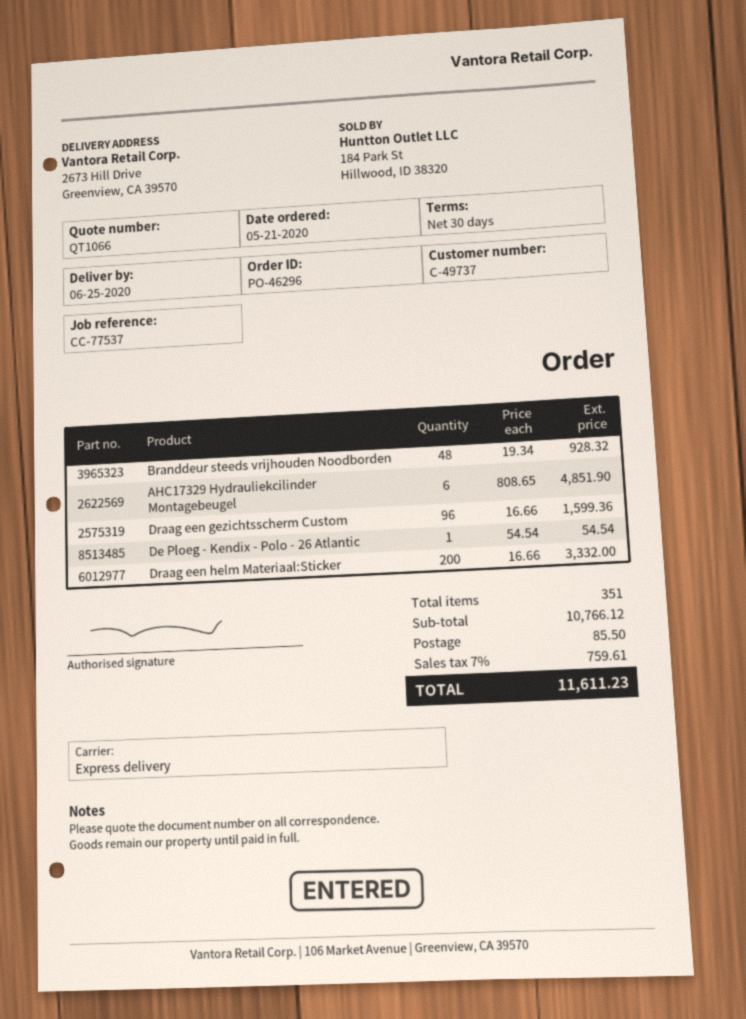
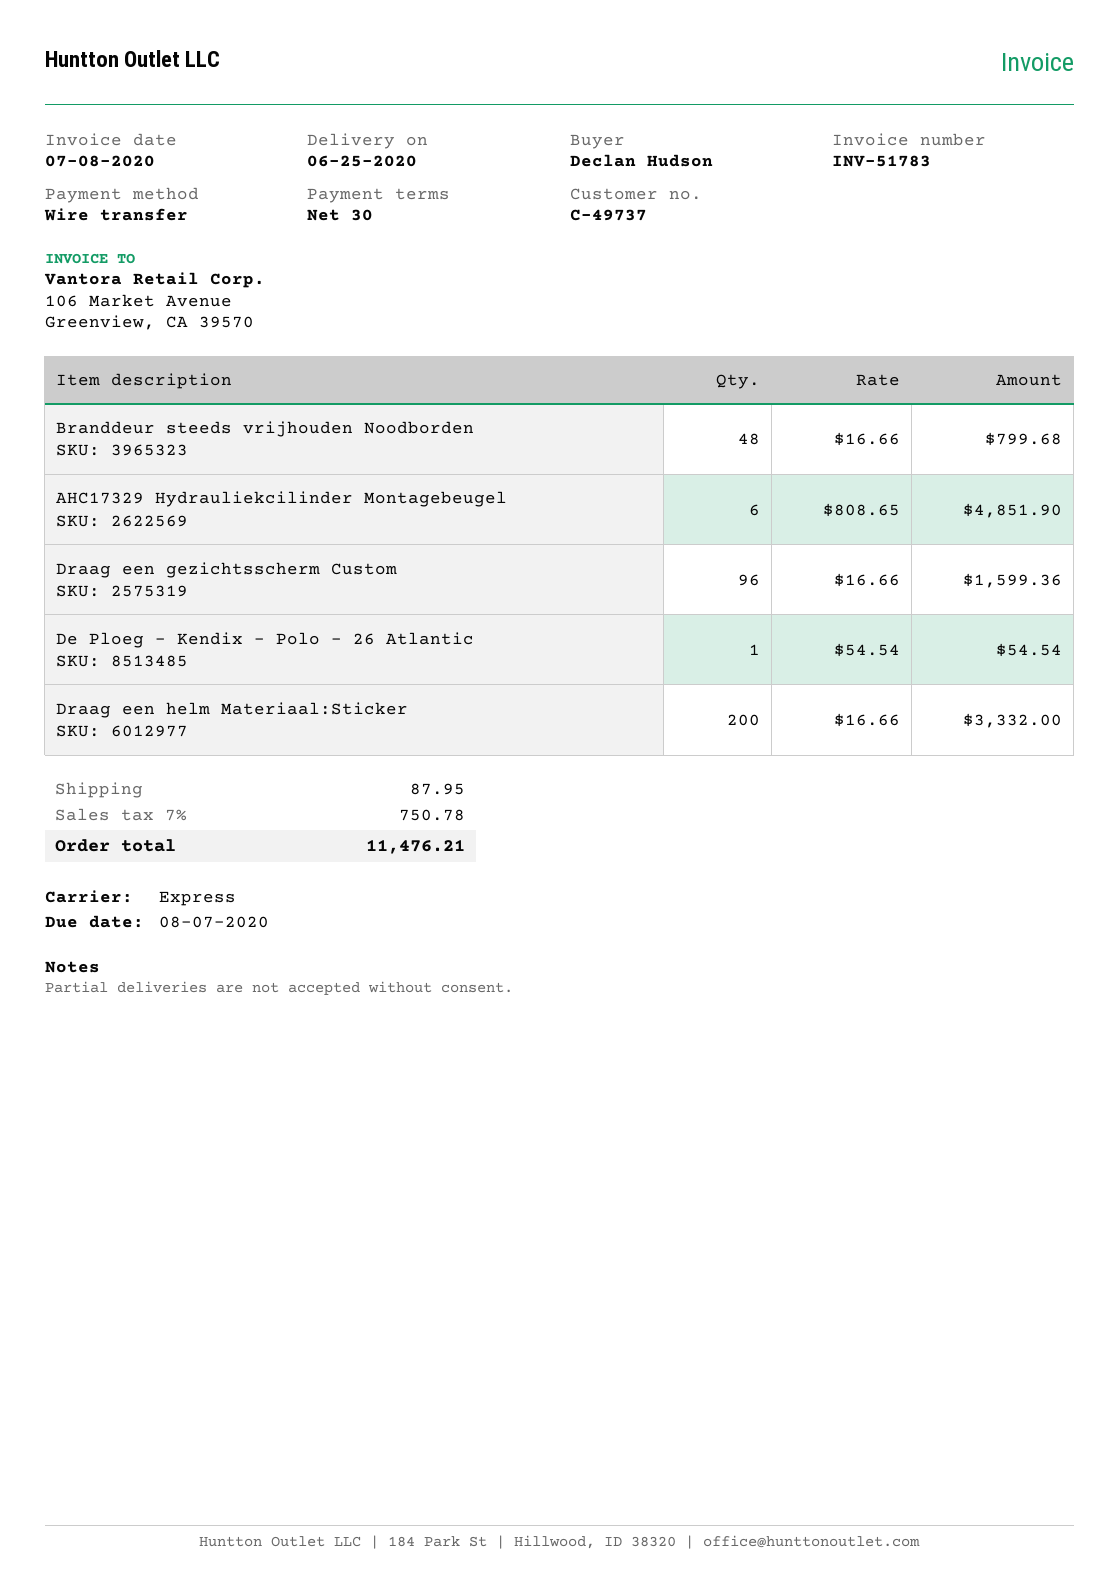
Branddeur steeds vrijhouden Noodborden: 48 x 19.34 = 928.32 -> 48 x 16.66 = 799.68
shipping: 85.50 -> 87.95
tax: 7% = 759.61 -> 7% = 750.78
total: 11611.23 -> 11476.21

